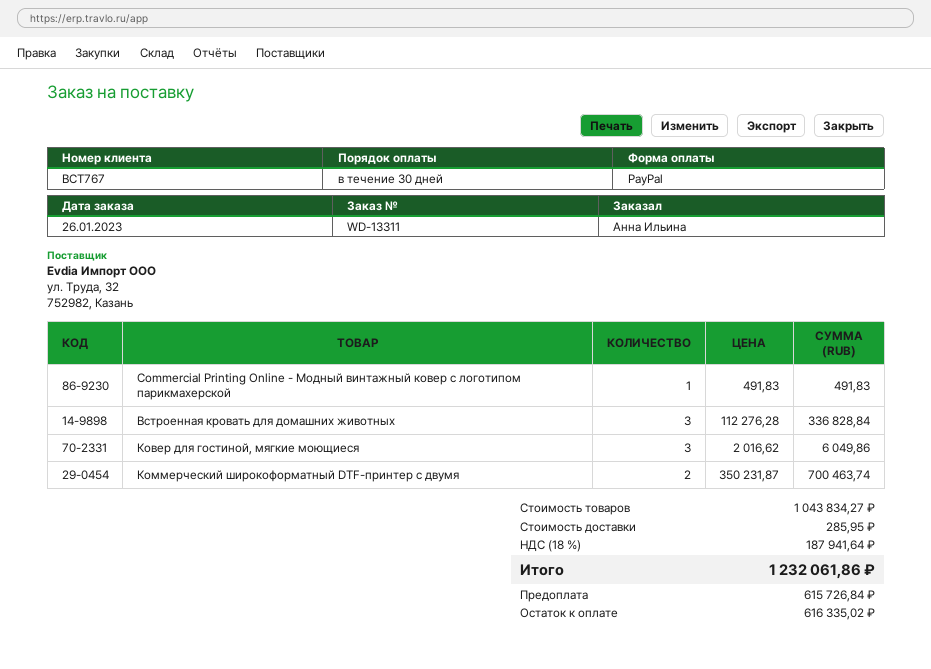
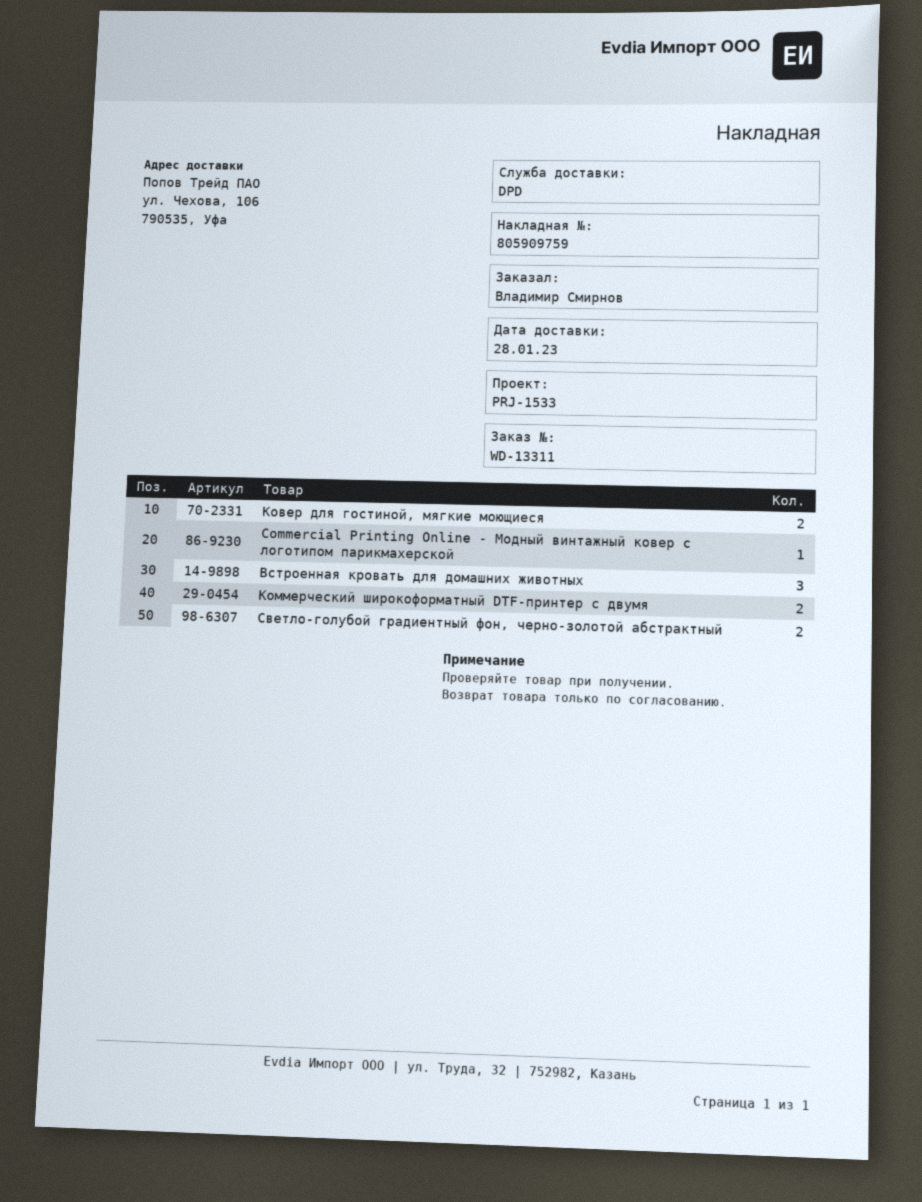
ordered by: Анна Ильина -> Владимир Смирнов
Ковер для гостиной, мягкие моющиеся: 3 -> 2
Светло-голубой градиентный фон, черно-золотой абстрактный: none -> 2

